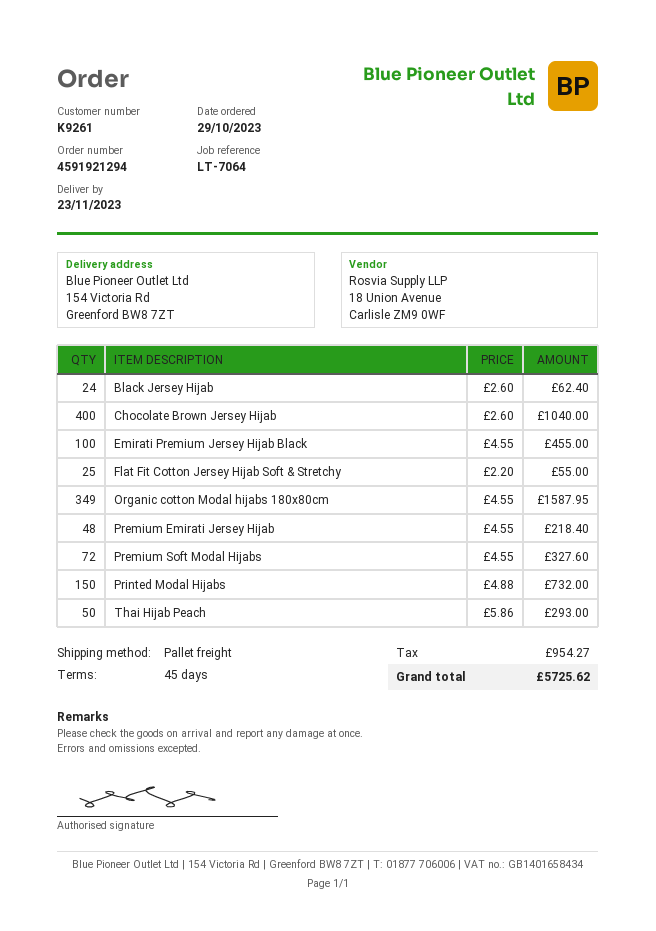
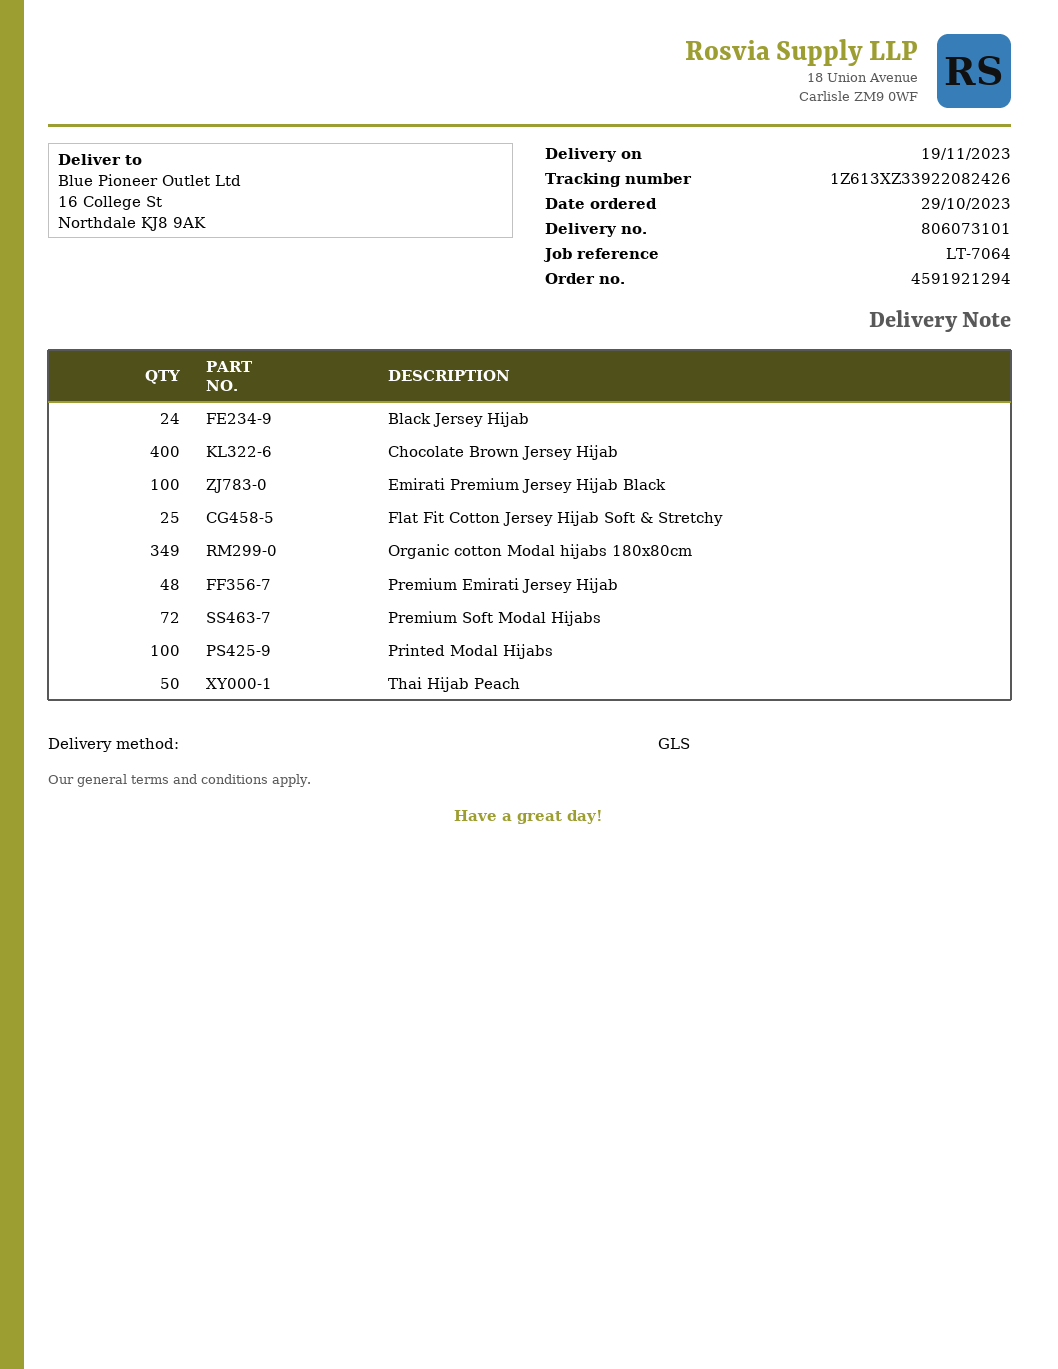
delivery date: 2023-11-23 -> 2023-11-19
shipping method: pallet freight -> GLS
ship to: 154 Victoria Rd, Greenford BW8 7ZT -> 16 College St, Northdale KJ8 9AK
Printed Modal Hijabs: 150 -> 100

